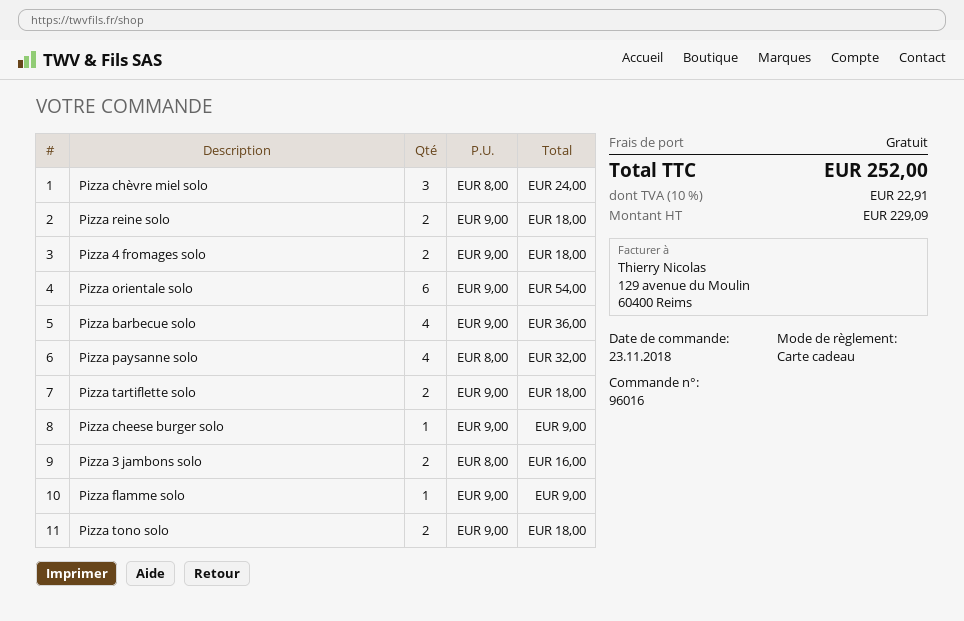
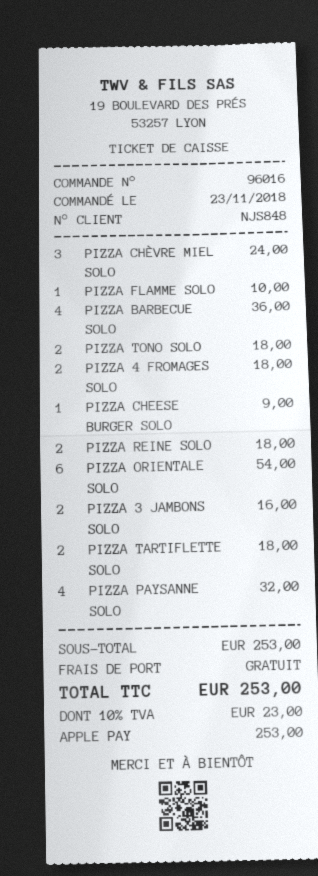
payment method: gift card -> Apple Pay
Pizza flamme solo: 1 for 9.00 -> 1 for 10.00
tax: 10% = 22.91 -> 10% = 23.00
total: 252.00 -> 253.00

